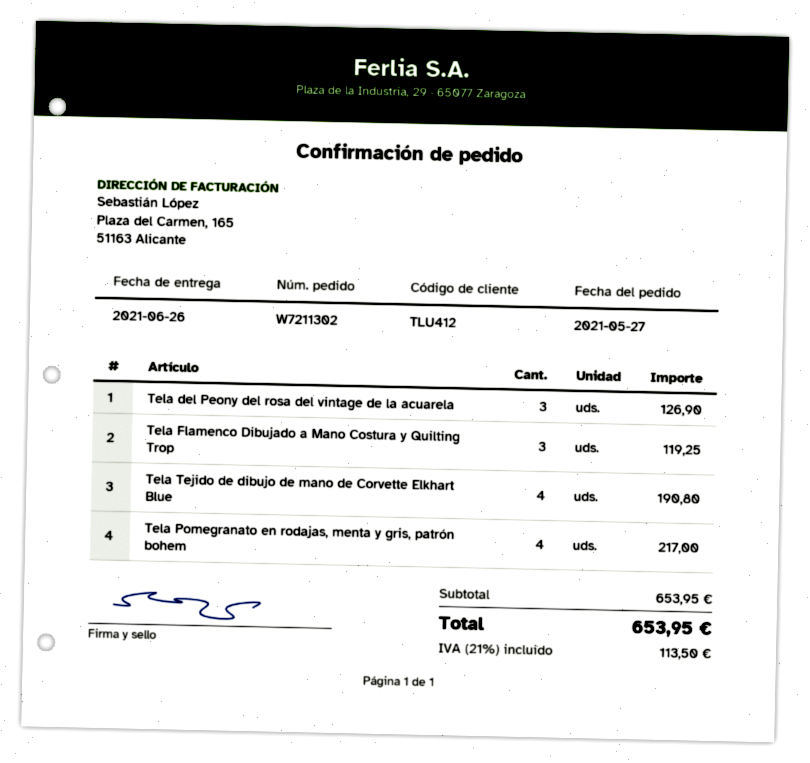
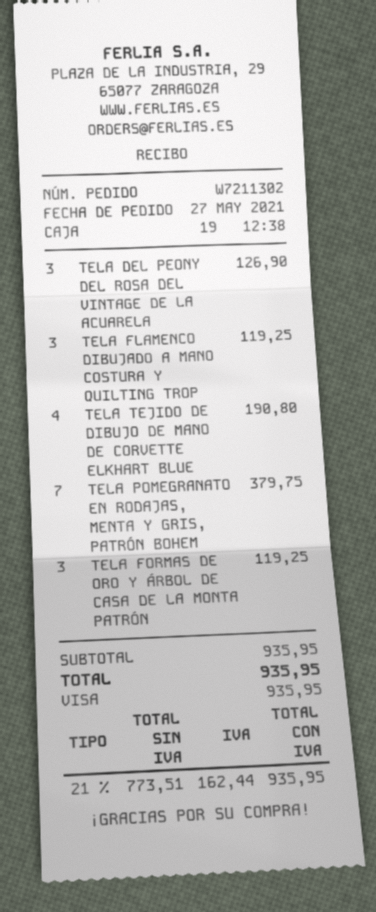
Tela Pomegranato en rodajas, menta y gris, patrón bohem: 4 for 217.00 -> 7 for 379.75
TELA FORMAS DE ORO Y ÁRBOL DE CASA DE LA MONTA PATRÓN: none -> 3 for 119.25
subtotal: 653.95 -> 935.95
tax: 21% = 113.50 -> 21% = 162.44
total: 653.95 -> 935.95

